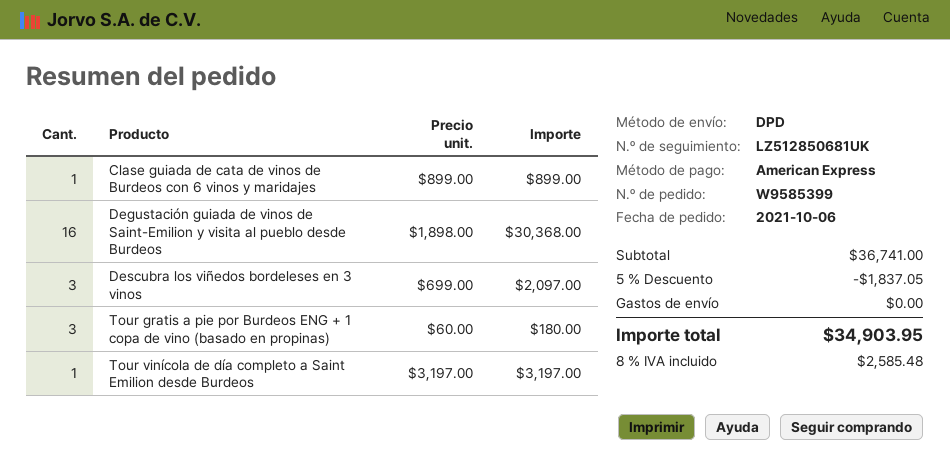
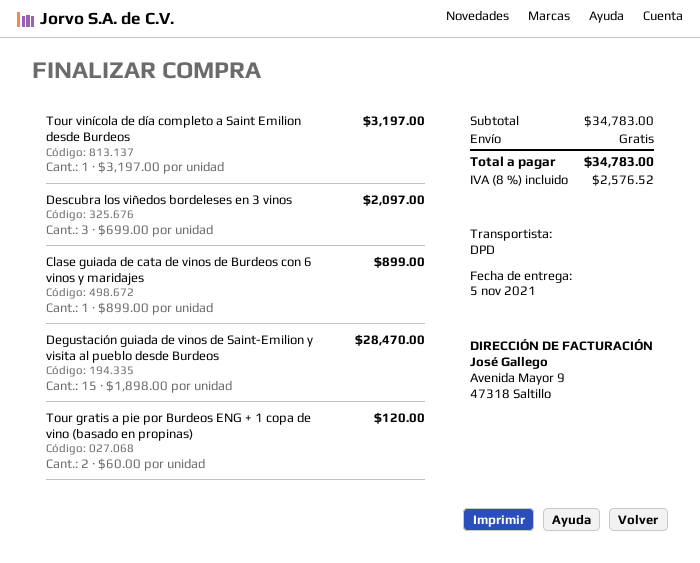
Degustación guiada de vinos de Saint-Emilion y visita al pueblo desde Burdeos: 16 x 1898.00 = 30368.00 -> 15 x 1898.00 = 28470.00
Tour gratis a pie por Burdeos ENG + 1 copa de vino (basado en propinas): 3 x 60.00 = 180.00 -> 2 x 60.00 = 120.00
subtotal: 36741.00 -> 34783.00
discount: 5% = 1837.05 -> none
tax: 8% = 2585.48 -> 8% = 2576.52
total: 34903.95 -> 34783.00

